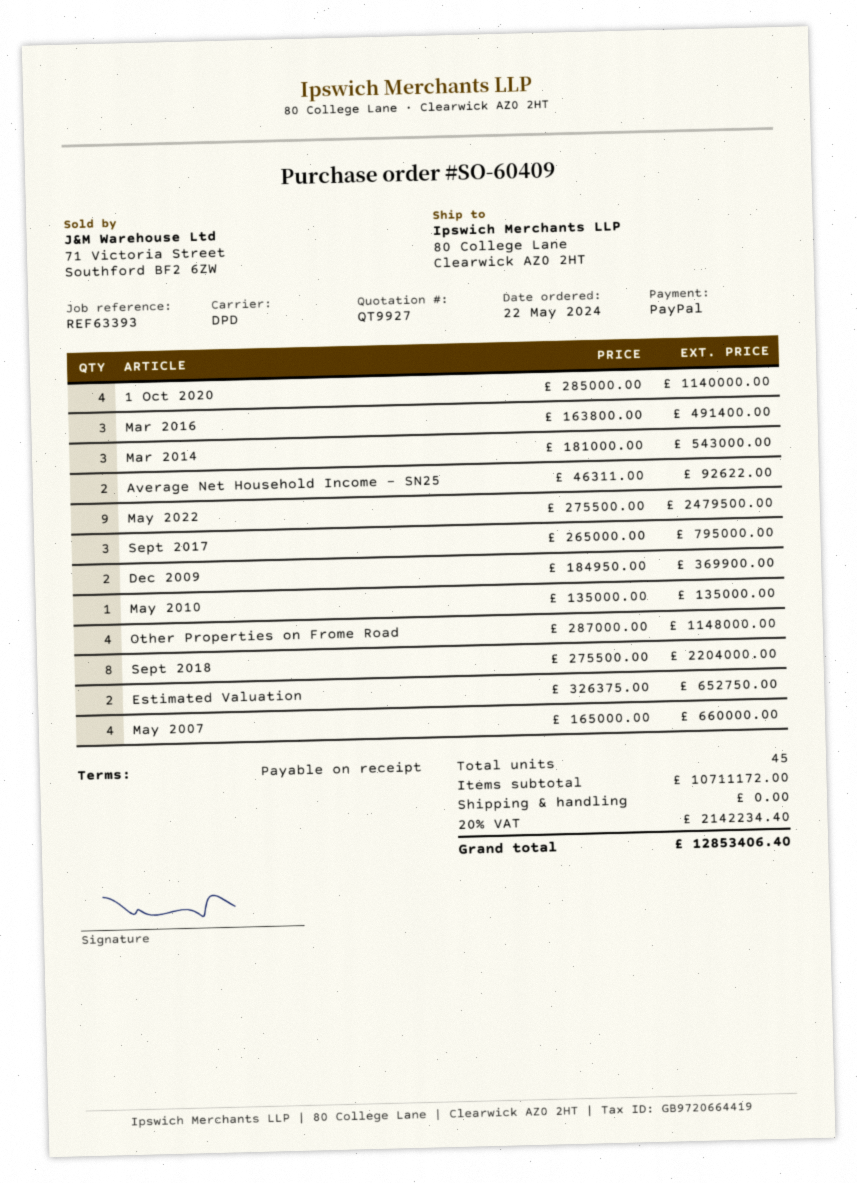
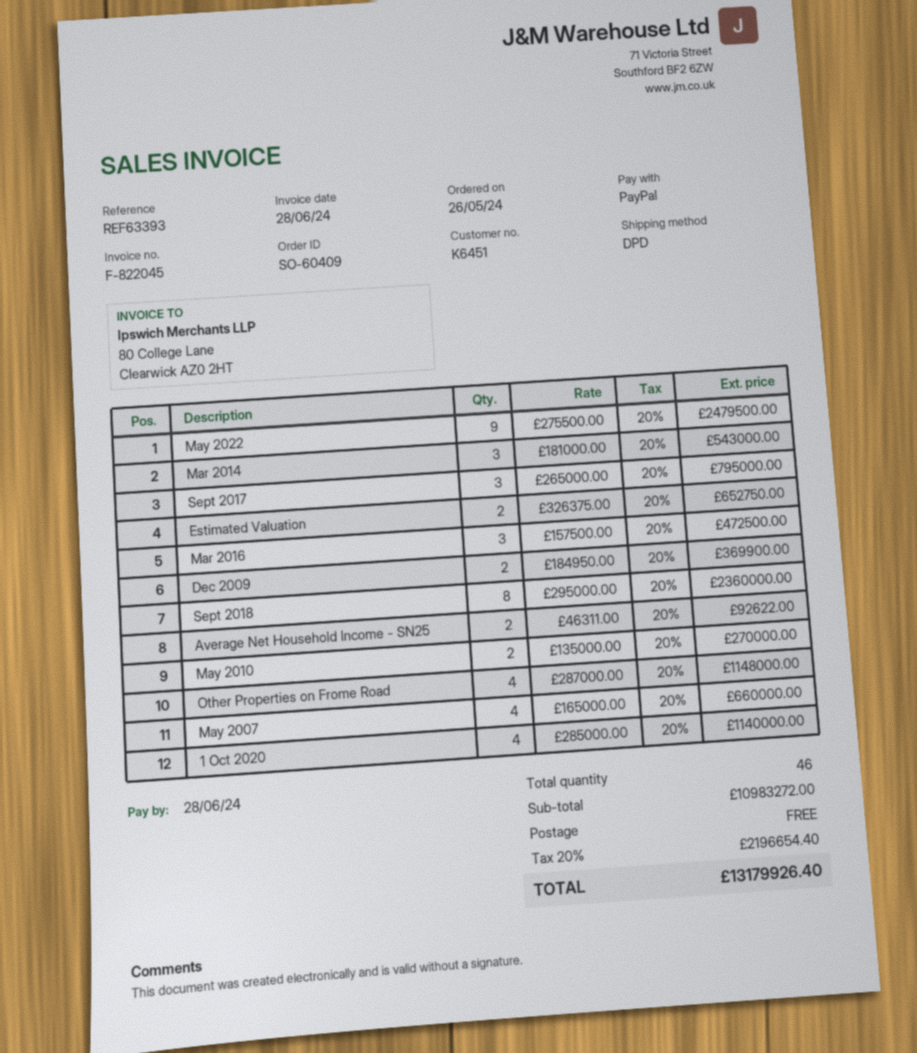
order date: 2024-05-22 -> 2024-05-26
Mar 2016: 3 x 163800.00 = 491400.00 -> 3 x 157500.00 = 472500.00
May 2010: 1 x 135000.00 = 135000.00 -> 2 x 135000.00 = 270000.00
Sept 2018: 8 x 275500.00 = 2204000.00 -> 8 x 295000.00 = 2360000.00
total quantity: 45 -> 46
subtotal: 10711172.00 -> 10983272.00
tax: 20% = 2142234.40 -> 20% = 2196654.40
total: 12853406.40 -> 13179926.40

